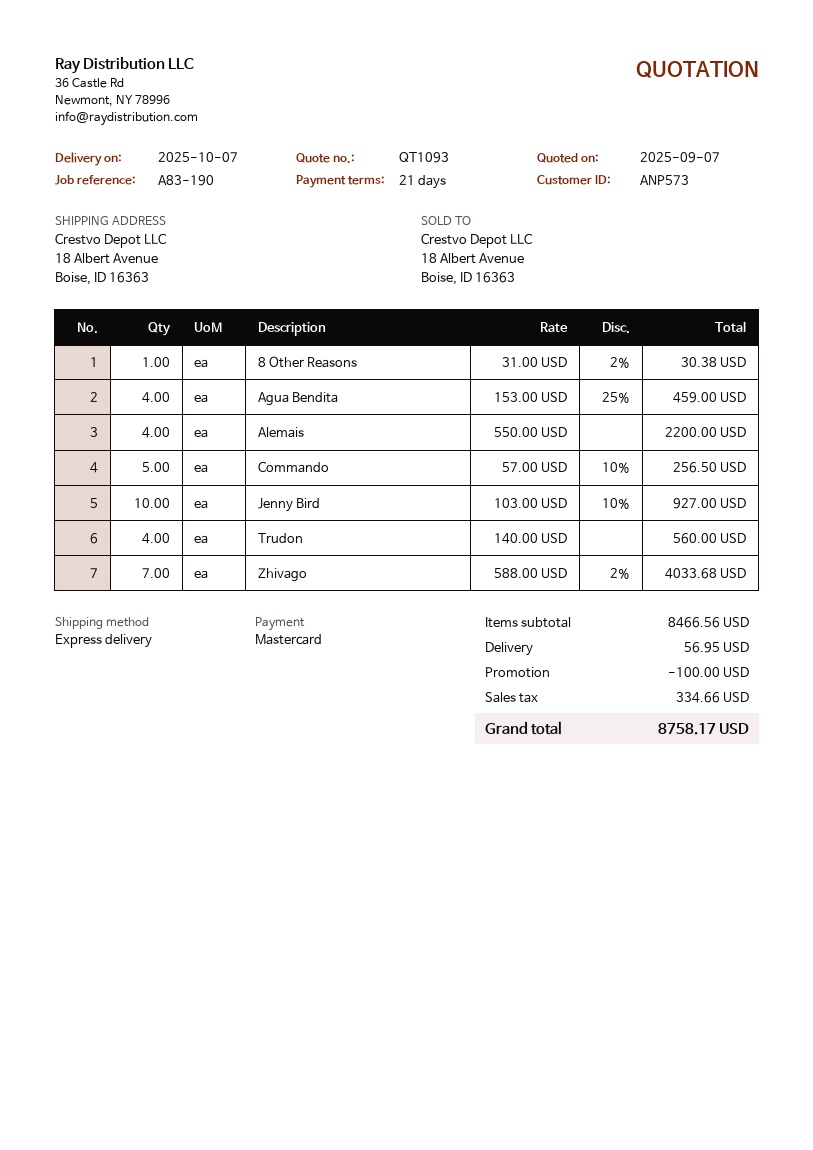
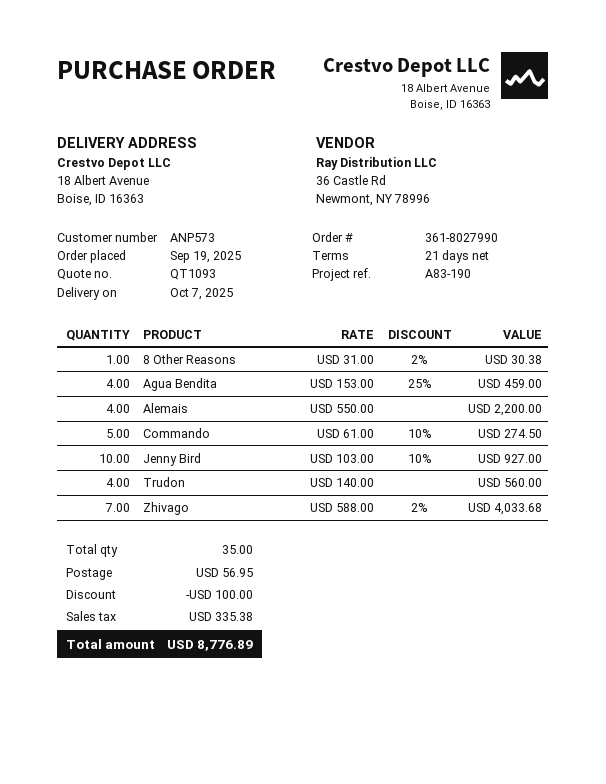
Commando: 5 x 57.00 - 10% = 256.50 -> 5 x 61.00 - 10% = 274.50
tax: 334.66 -> 335.38
total: 8758.17 -> 8776.89

